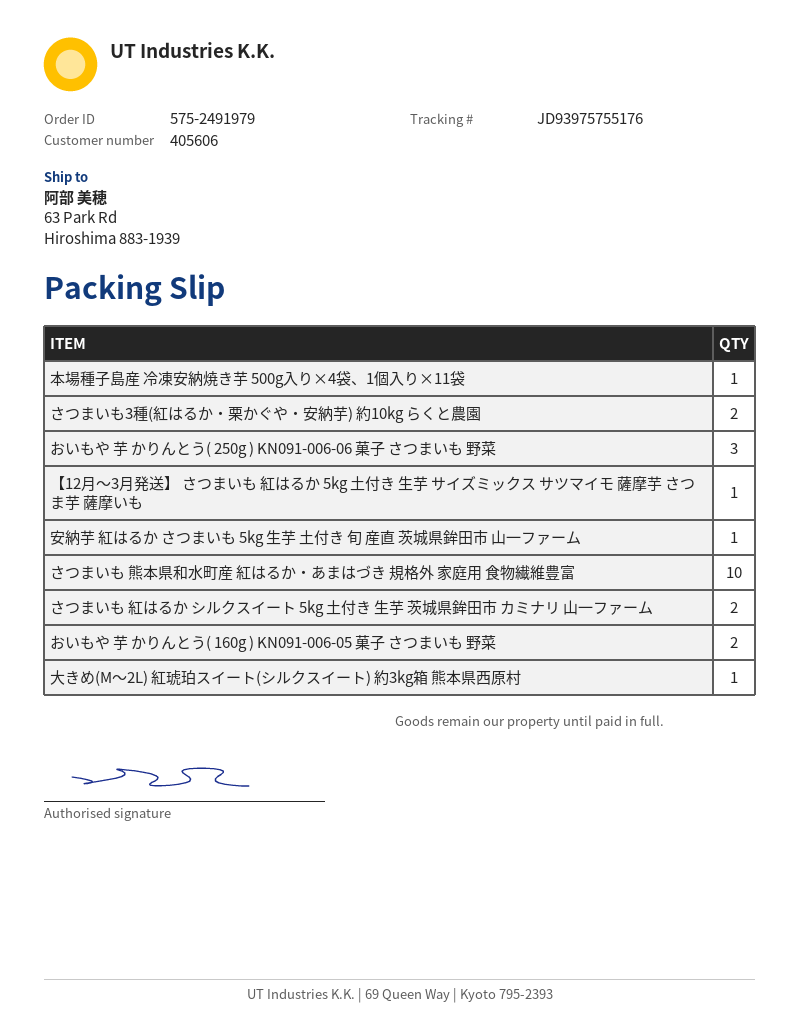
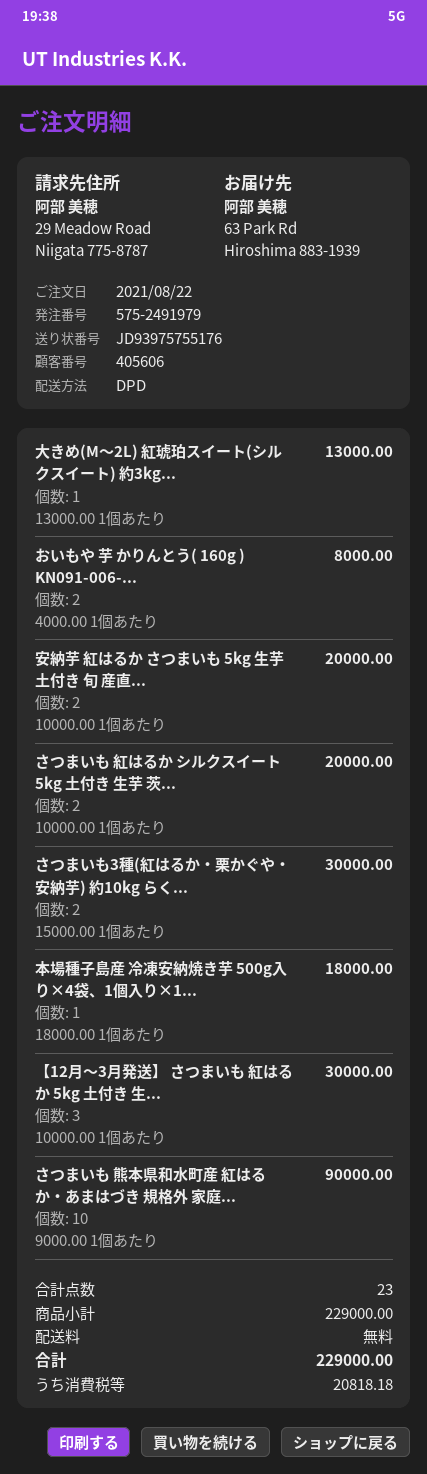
おいもや 芋 かりんとう( 250g ) KN091-006-06 菓子 さつまいも 野菜: 3 -> none
【12月〜3月発送】 さつまいも 紅はるか 5kg 土付き 生芋 サイズミックス サツマイモ 薩摩芋 さつま芋 薩摩いも: 1 -> 3
安納芋 紅はるか さつまいも 5kg 生芋 土付き 旬 産直 茨城県鉾田市 山一ファーム: 1 -> 2

